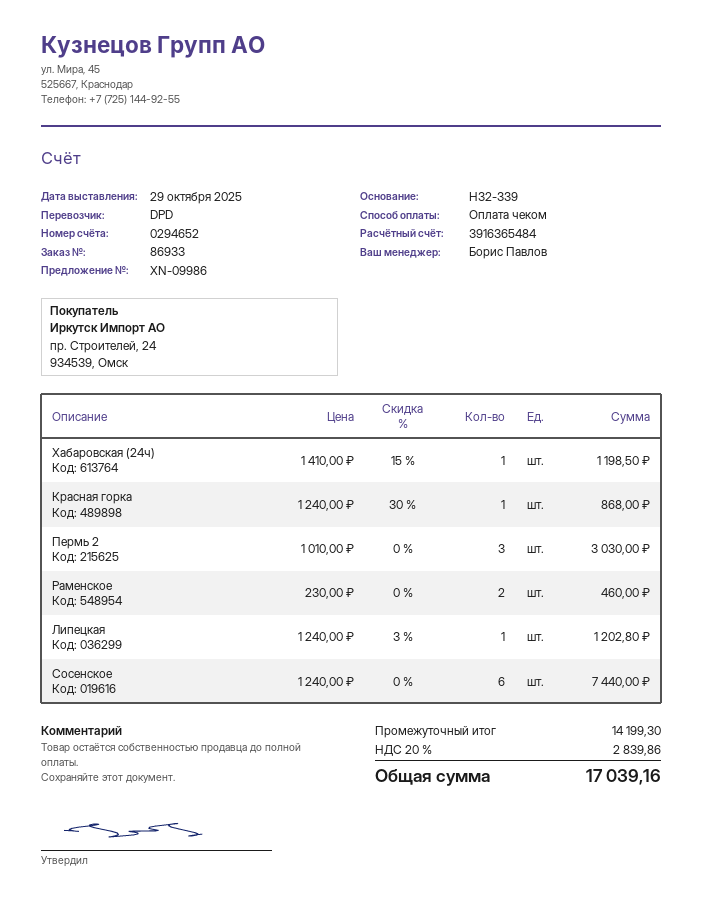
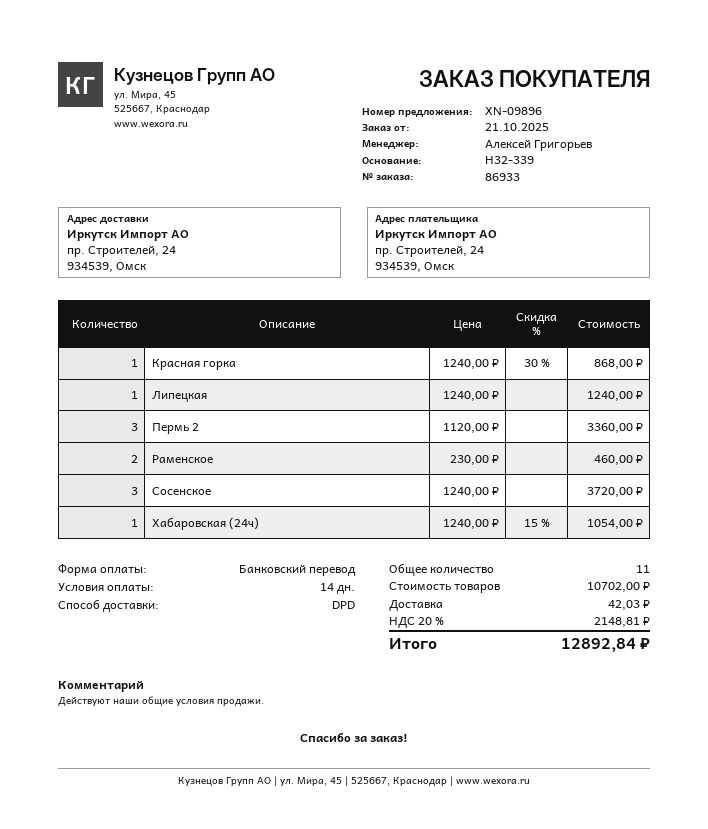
quote number: XN-09986 -> XN-09896
sales rep: Борис Павлов -> Алексей Григорьев
payment method: cheque -> bank transfer
Хабаровская (24ч): 1 x 1410.00 - 15% = 1198.50 -> 1 x 1240.00 - 15% = 1054.00
Пермь 2: 3 x 1010.00 = 3030.00 -> 3 x 1120.00 = 3360.00
Липецкая: 1 x 1240.00 - 3% = 1202.80 -> 1 x 1240.00 = 1240.00
Сосенское: 6 x 1240.00 = 7440.00 -> 3 x 1240.00 = 3720.00
subtotal: 14199.30 -> 10702.00
shipping: none -> 42.03
tax: 20% = 2839.86 -> 20% = 2148.81
total: 17039.16 -> 12892.84

